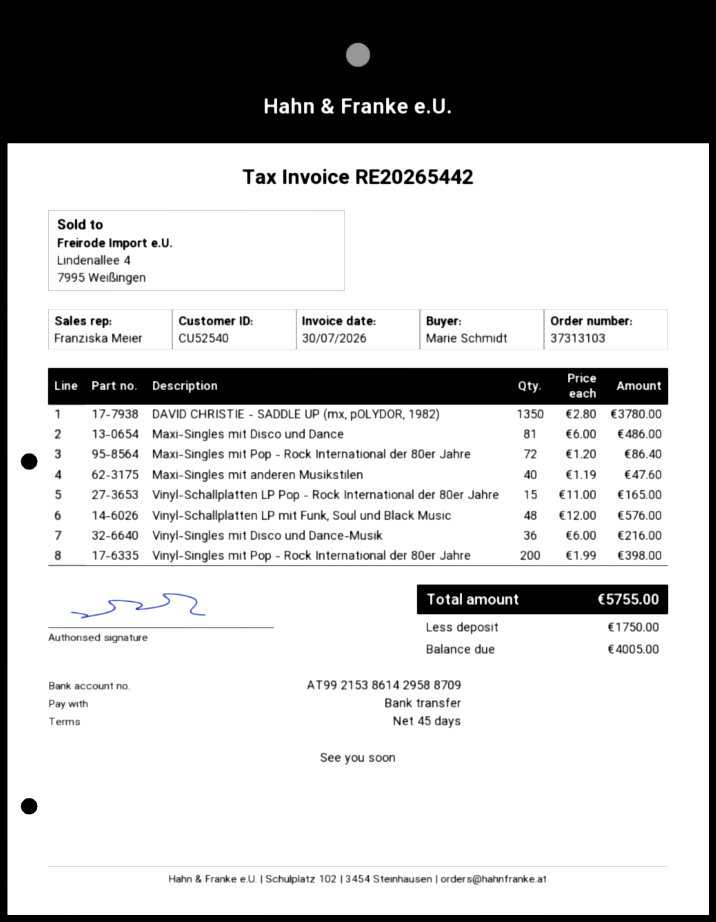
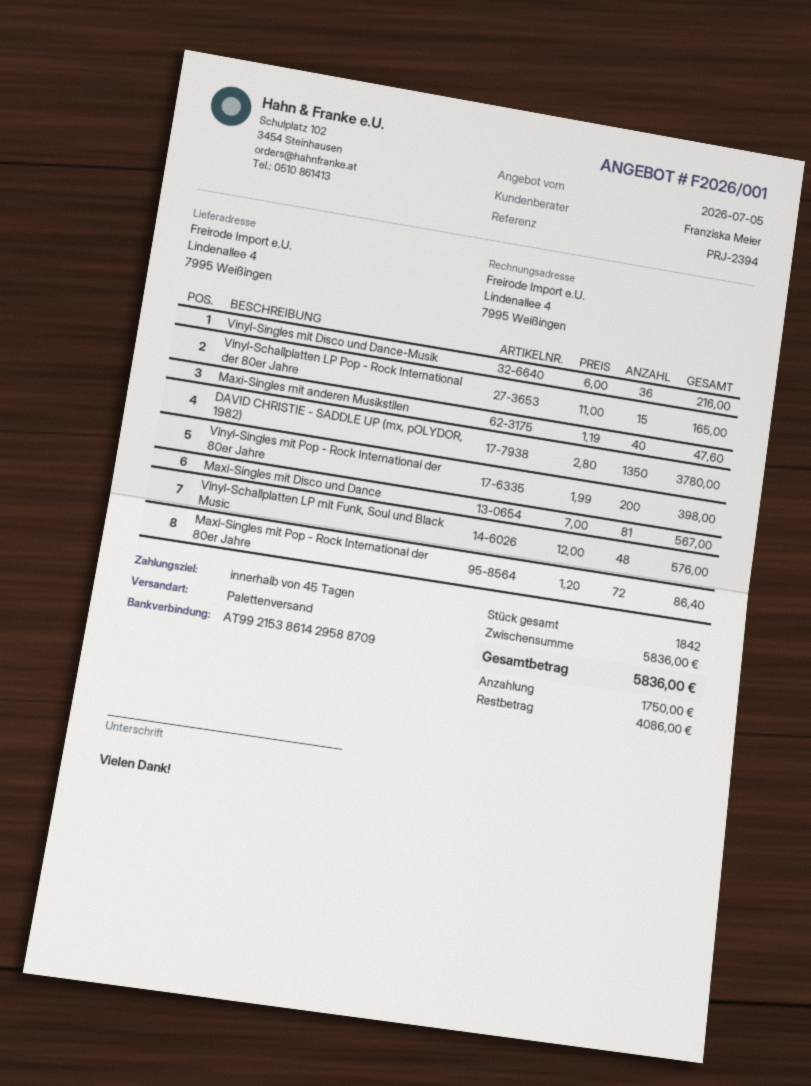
Maxi-Singles mit Disco und Dance: 81 x 6.00 = 486.00 -> 81 x 7.00 = 567.00
total: 5755.00 -> 5836.00
balance: 4005.00 -> 4086.00

